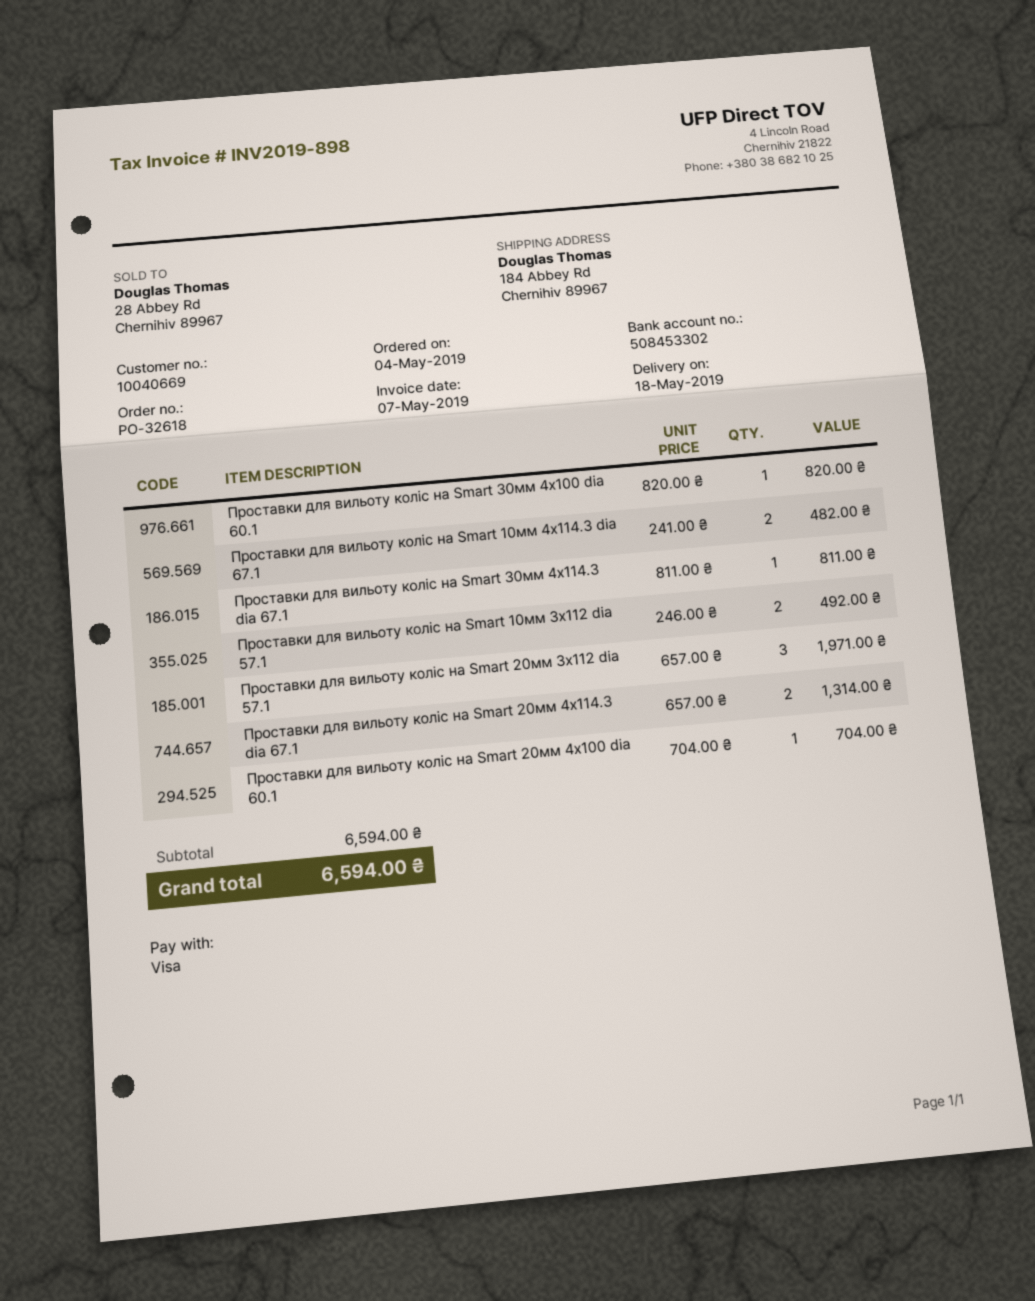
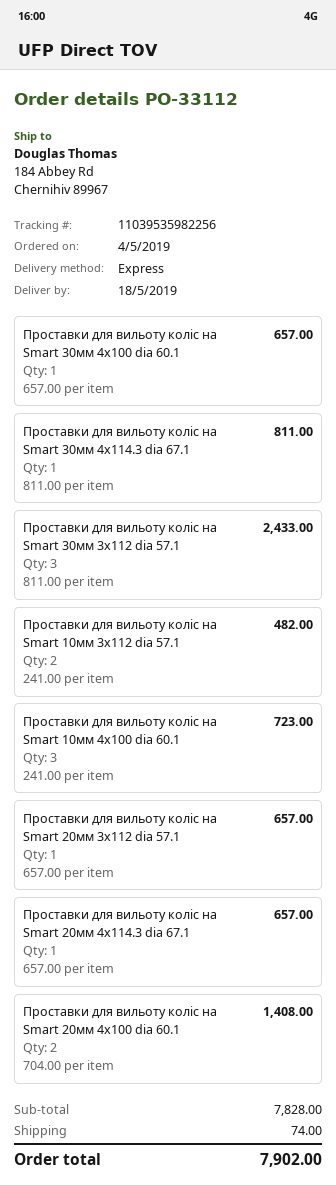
order number: PO-32618 -> PO-33112
Проставки для вильоту коліс на Smart 30мм 4x100 dia 60.1: 1 x 820.00 = 820.00 -> 1 x 657.00 = 657.00
Проставки для вильоту коліс на Smart 10мм 4x114.3 dia 67.1: 2 x 241.00 = 482.00 -> none
Проставки для вильоту коліс на Smart 10мм 3x112 dia 57.1: 2 x 246.00 = 492.00 -> 2 x 241.00 = 482.00
Проставки для вильоту коліс на Smart 20мм 3x112 dia 57.1: 3 x 657.00 = 1971.00 -> 1 x 657.00 = 657.00
Проставки для вильоту коліс на Smart 20мм 4x114.3 dia 67.1: 2 x 657.00 = 1314.00 -> 1 x 657.00 = 657.00
Проставки для вильоту коліс на Smart 20мм 4x100 dia 60.1: 1 x 704.00 = 704.00 -> 2 x 704.00 = 1408.00
Проставки для вильоту коліс на Smart 30мм 3x112 dia 57.1: none -> 3 x 811.00 = 2433.00
Проставки для вильоту коліс на Smart 10мм 4x100 dia 60.1: none -> 3 x 241.00 = 723.00
subtotal: 6594.00 -> 7828.00
shipping: none -> 74.00
total: 6594.00 -> 7902.00

